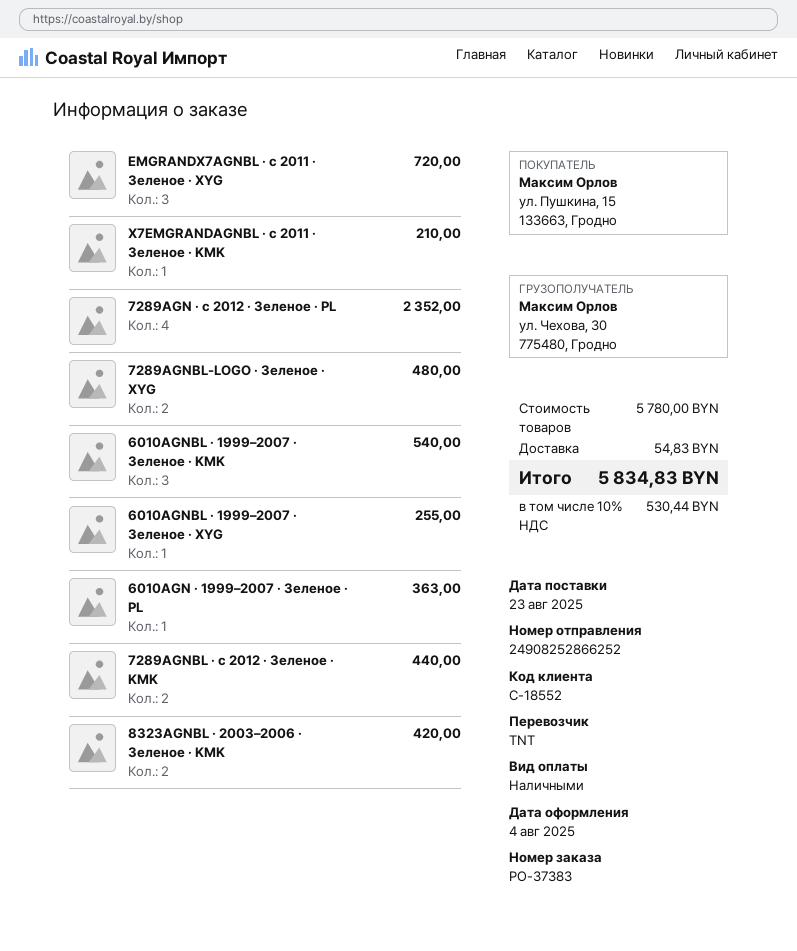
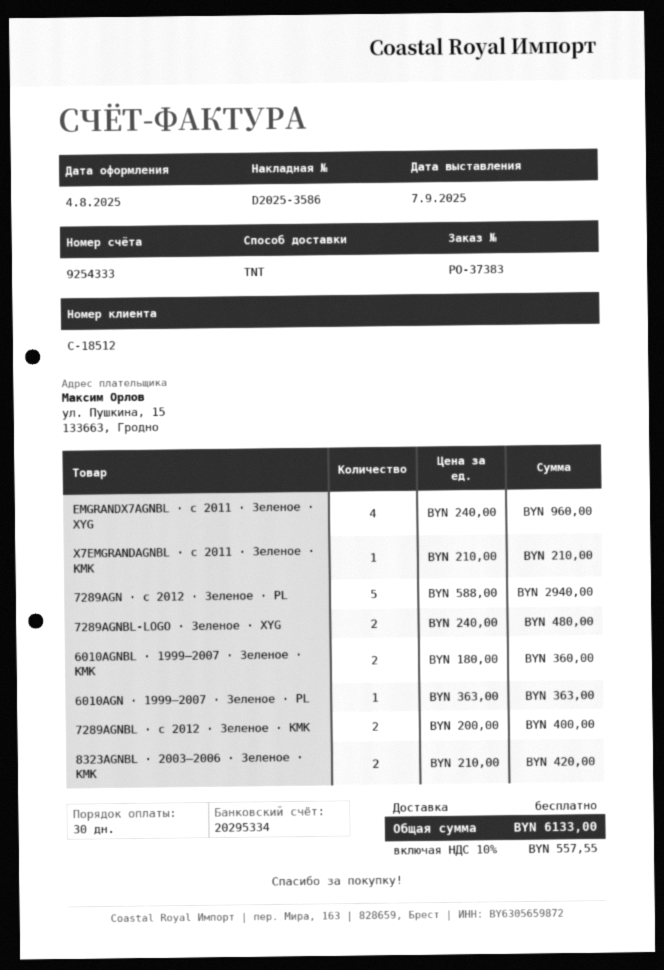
customer number: C-18552 -> C-18512
EMGRANDX7AGNBL · с 2011 · Зеленое · XYG: 3 for 720.00 -> 4 for 960.00
7289AGN · с 2012 · Зеленое · PL: 4 for 2352.00 -> 5 for 2940.00
6010AGNBL · 1999–2007 · Зеленое · KMK: 3 for 540.00 -> 2 for 360.00
6010AGNBL · 1999–2007 · Зеленое · XYG: 1 for 255.00 -> none
7289AGNBL · с 2012 · Зеленое · KMK: 2 for 440.00 -> 2 for 400.00
shipping: 54.83 -> 0.00
tax: 10% = 530.44 -> 10% = 557.55
total: 5834.83 -> 6133.00

